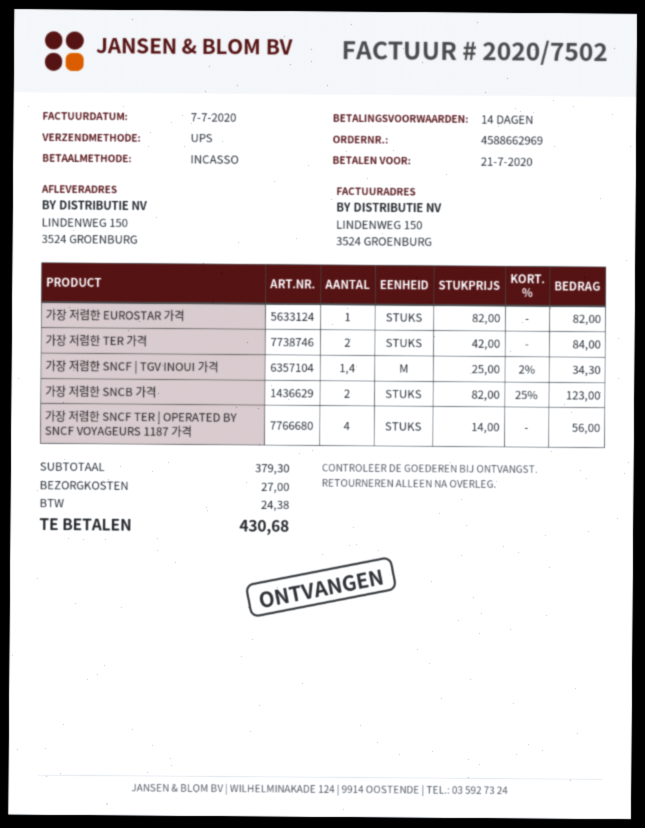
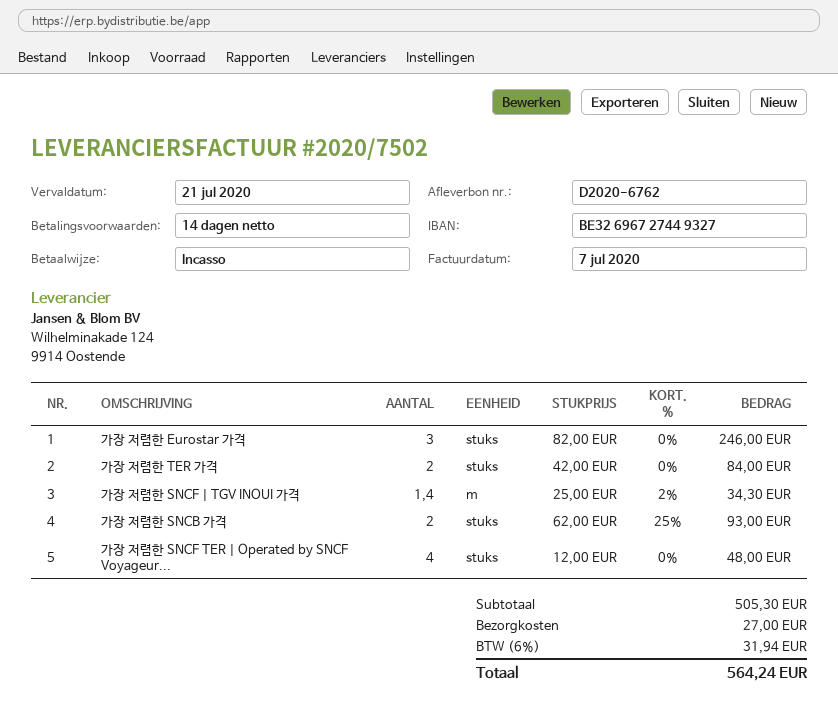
가장 저렴한 EUROSTAR 가격: 1 x 82.00 = 82.00 -> 3 x 82.00 = 246.00
가장 저렴한 SNCB 가격: 2 x 82.00 - 25% = 123.00 -> 2 x 62.00 - 25% = 93.00
가장 저렴한 SNCF TER | OPERATED BY SNCF VOYAGEURS 1187 가격: 4 x 14.00 = 56.00 -> 4 x 12.00 = 48.00
subtotal: 379.30 -> 505.30
tax: 24.38 -> 31.94
total: 430.68 -> 564.24

